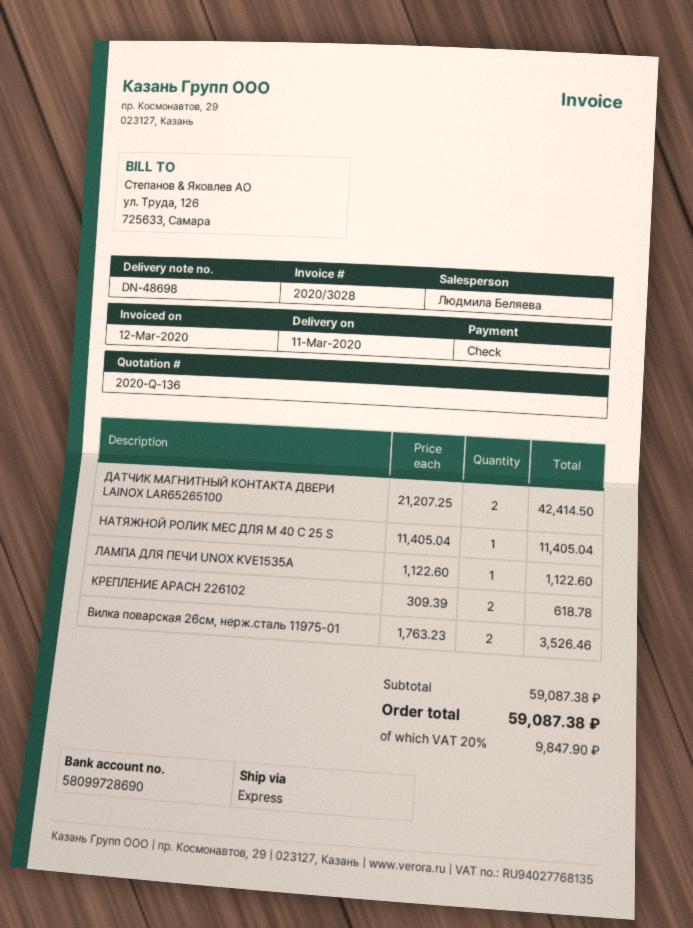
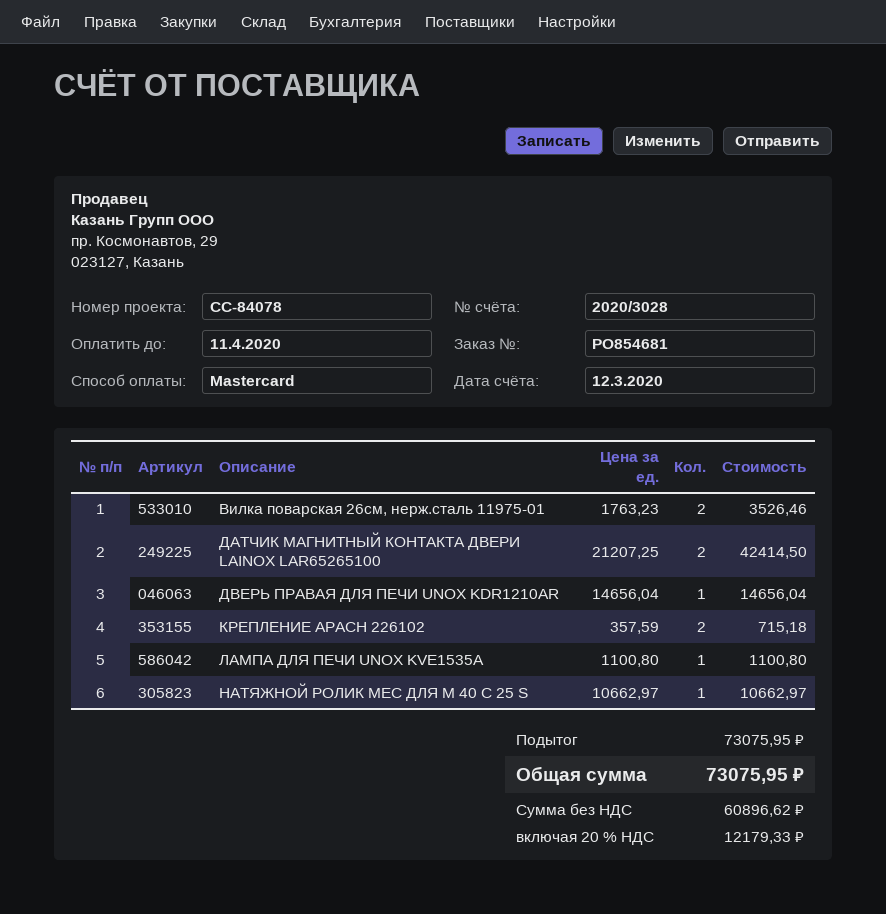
payment method: cheque -> Mastercard
НАТЯЖНОЙ РОЛИК MEC ДЛЯ M 40 C 25 S: 1 x 11405.04 = 11405.04 -> 1 x 10662.97 = 10662.97
ЛАМПА ДЛЯ ПЕЧИ UNOX KVE1535A: 1 x 1122.60 = 1122.60 -> 1 x 1100.80 = 1100.80
КРЕПЛЕНИЕ APACH 226102: 2 x 309.39 = 618.78 -> 2 x 357.59 = 715.18
ДВЕРЬ ПРАВАЯ ДЛЯ ПЕЧИ UNOX KDR1210AR: none -> 1 x 14656.04 = 14656.04
subtotal: 59087.38 -> 73075.95
tax: 20% = 9847.90 -> 20% = 12179.33
total: 59087.38 -> 73075.95

